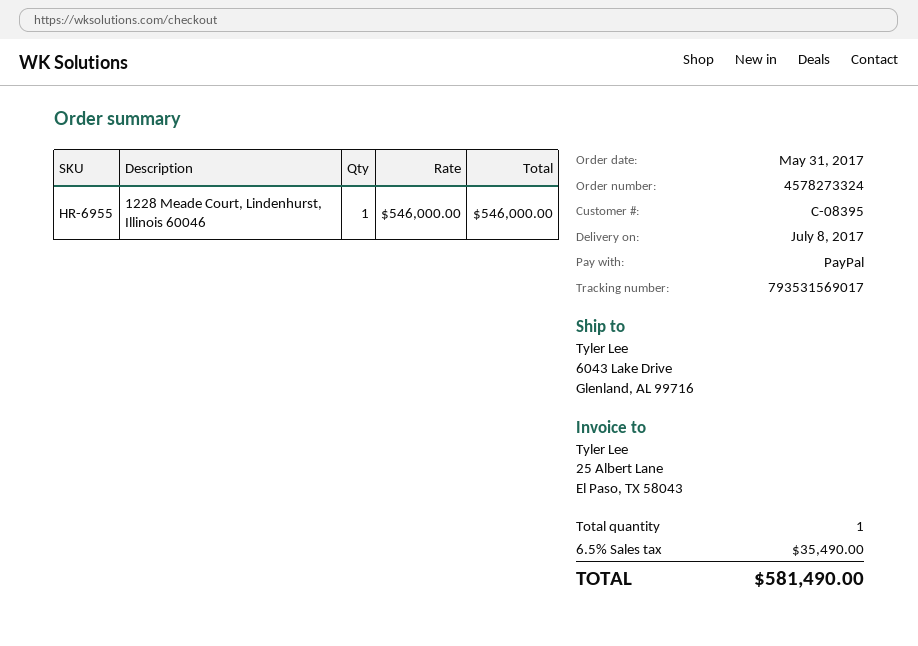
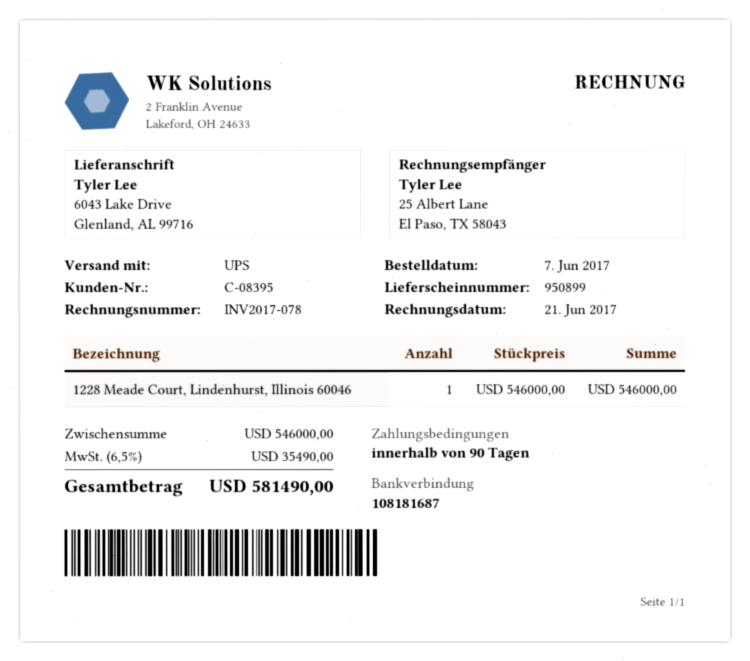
order date: 2017-05-31 -> 2017-06-07

